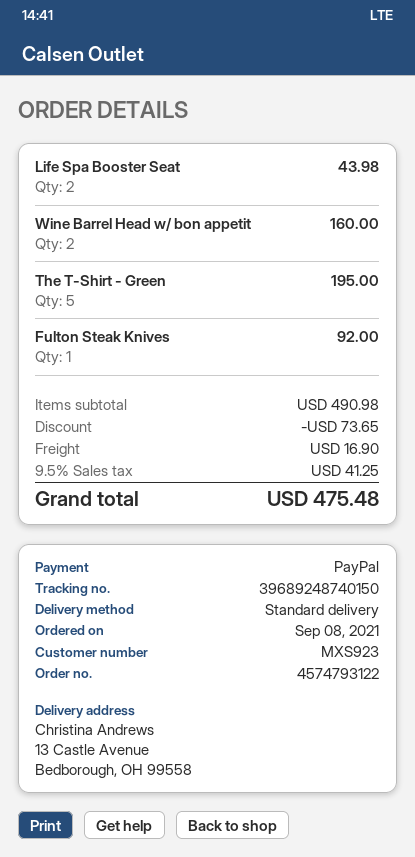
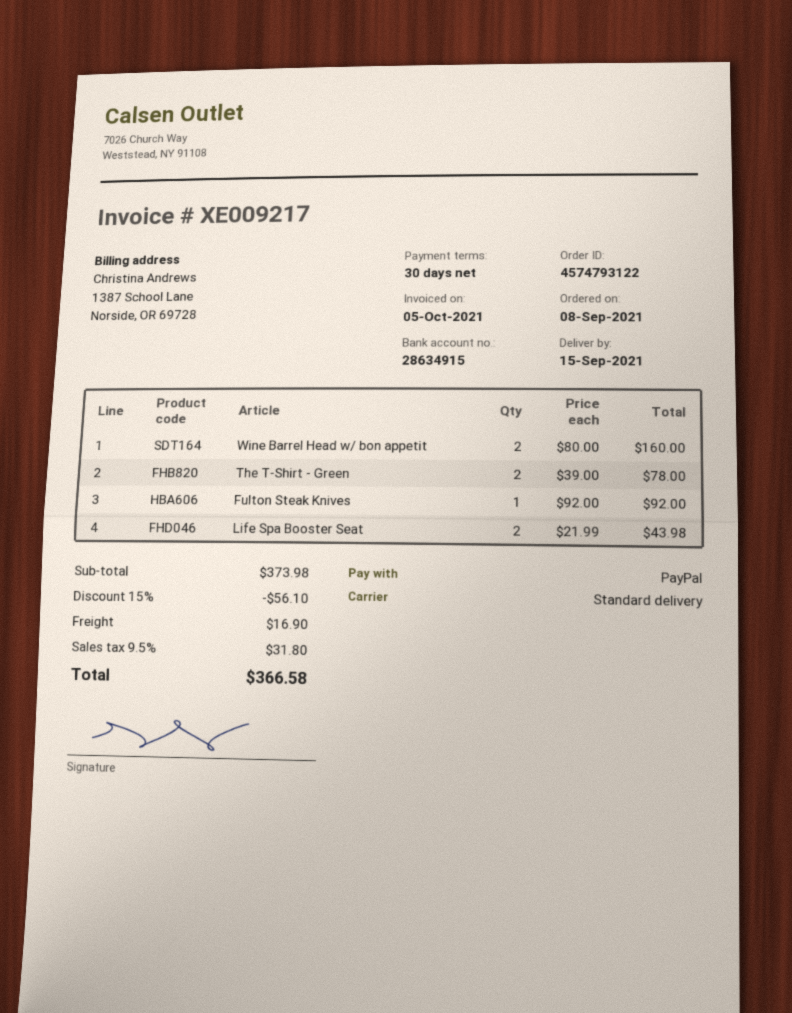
The T-Shirt - Green: 5 for 195.00 -> 2 for 78.00
subtotal: 490.98 -> 373.98
discount: 73.65 -> 56.10
tax: 9.5% = 41.25 -> 9.5% = 31.80
total: 475.48 -> 366.58

